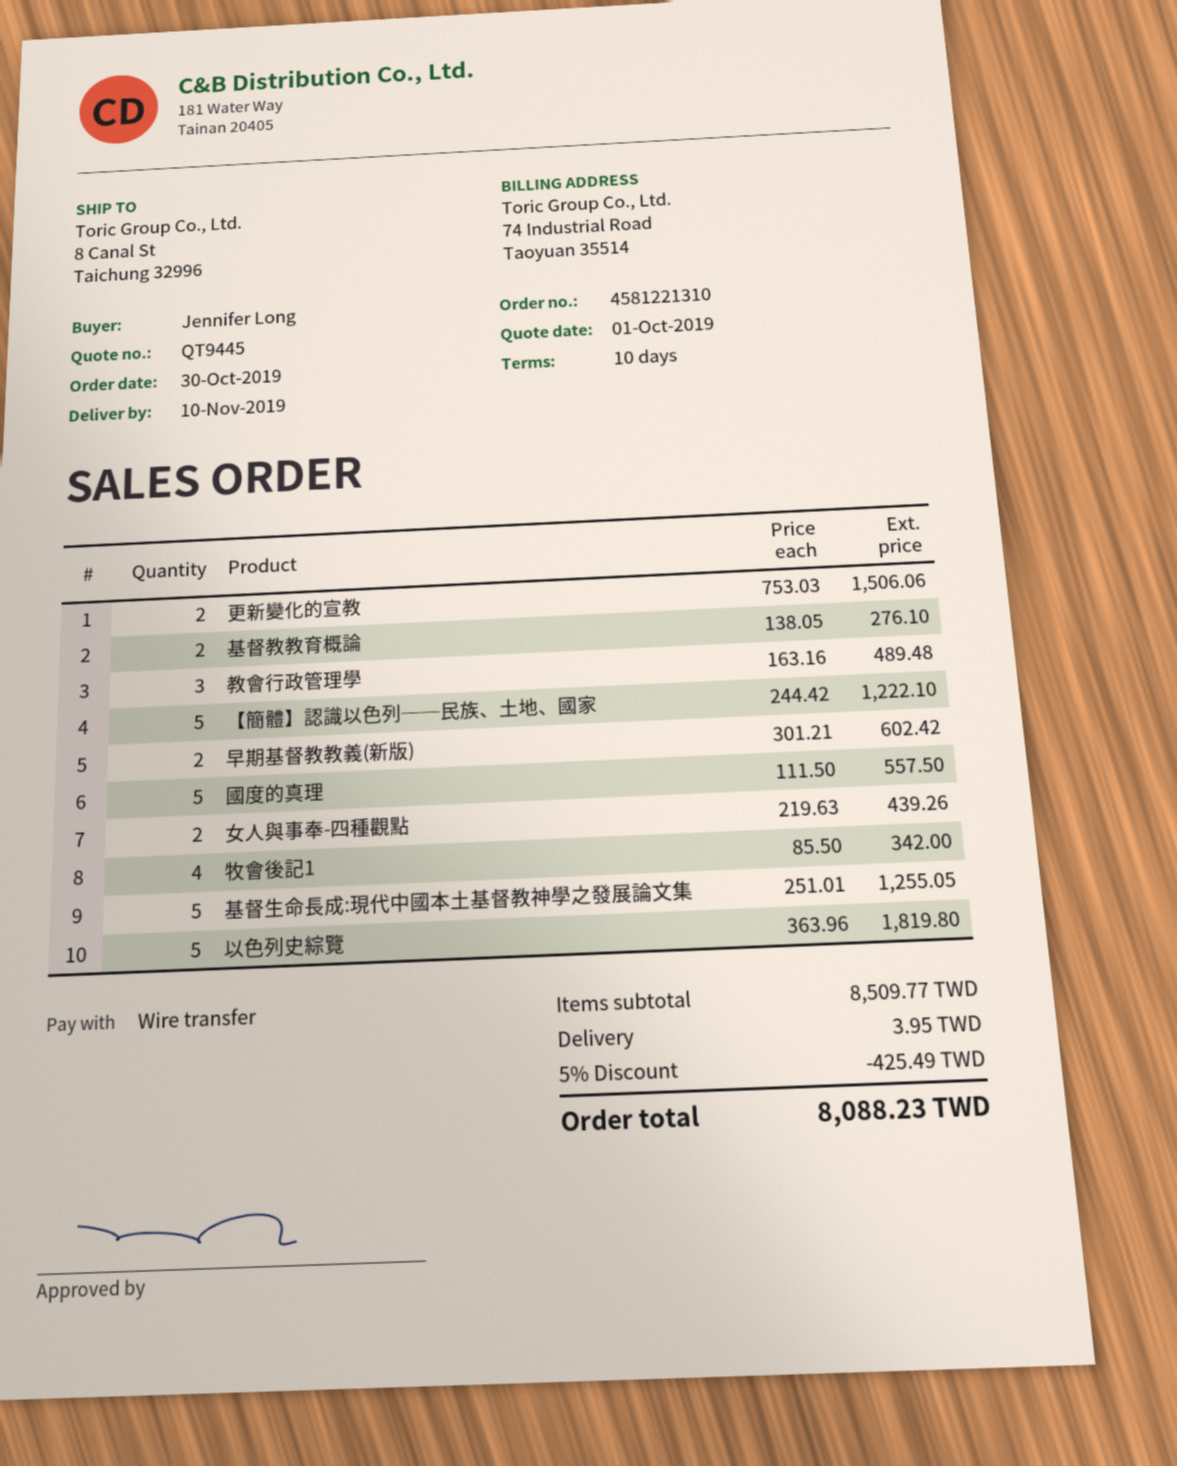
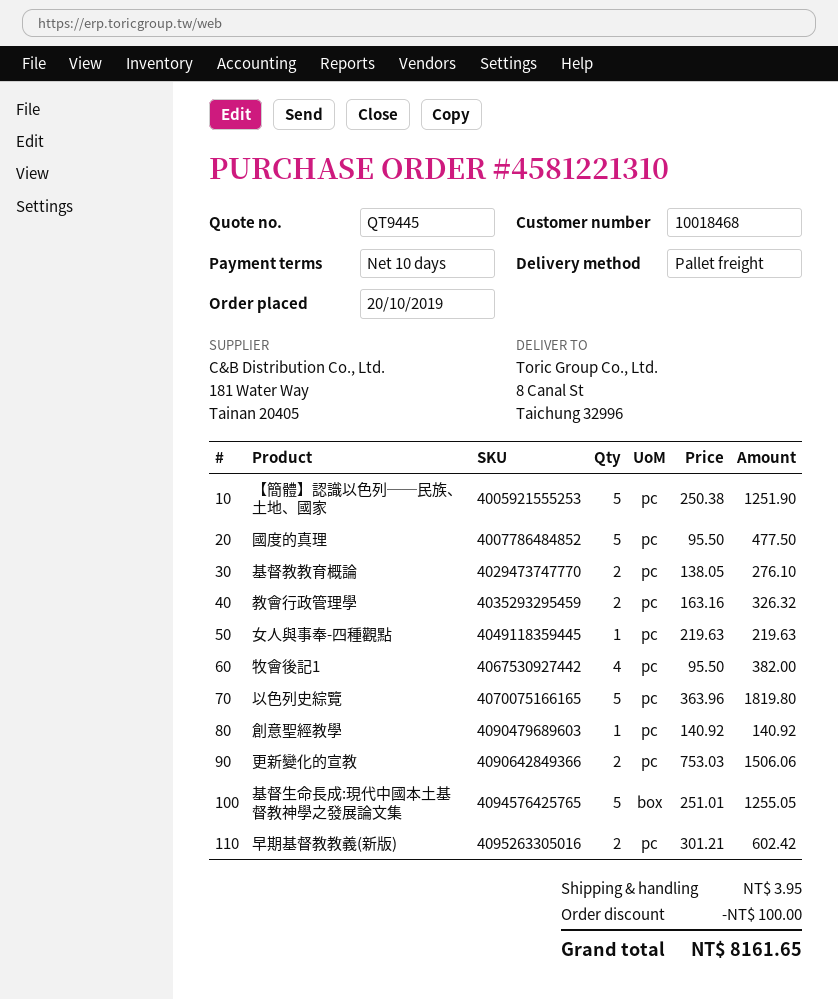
order date: 2019-10-30 -> 2019-10-20
教會行政管理學: 3 x 163.16 = 489.48 -> 2 x 163.16 = 326.32
【簡體】認識以色列──民族、土地、國家: 5 x 244.42 = 1222.10 -> 5 x 250.38 = 1251.90
國度的真理: 5 x 111.50 = 557.50 -> 5 x 95.50 = 477.50
女人與事奉-四種觀點: 2 x 219.63 = 439.26 -> 1 x 219.63 = 219.63
牧會後記1: 4 x 85.50 = 342.00 -> 4 x 95.50 = 382.00
創意聖經教學: none -> 1 x 140.92 = 140.92
discount: 425.49 -> 100.00
total: 8088.23 -> 8161.65

